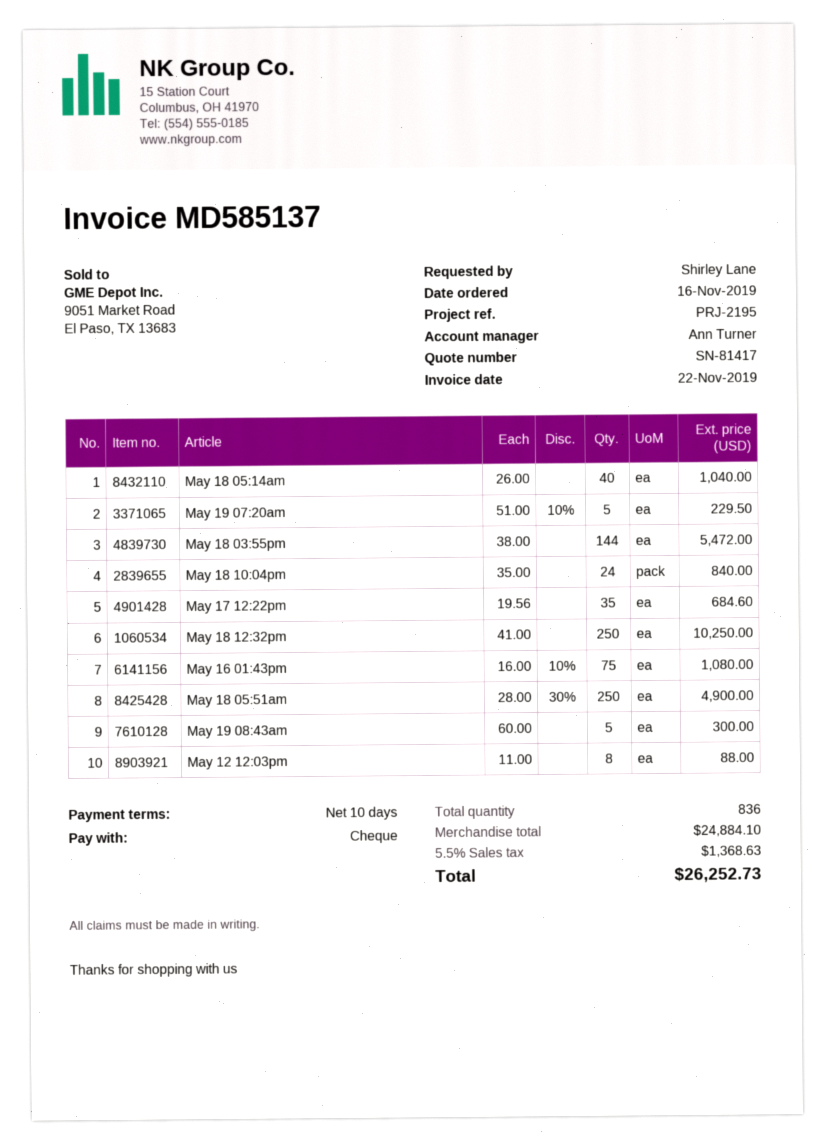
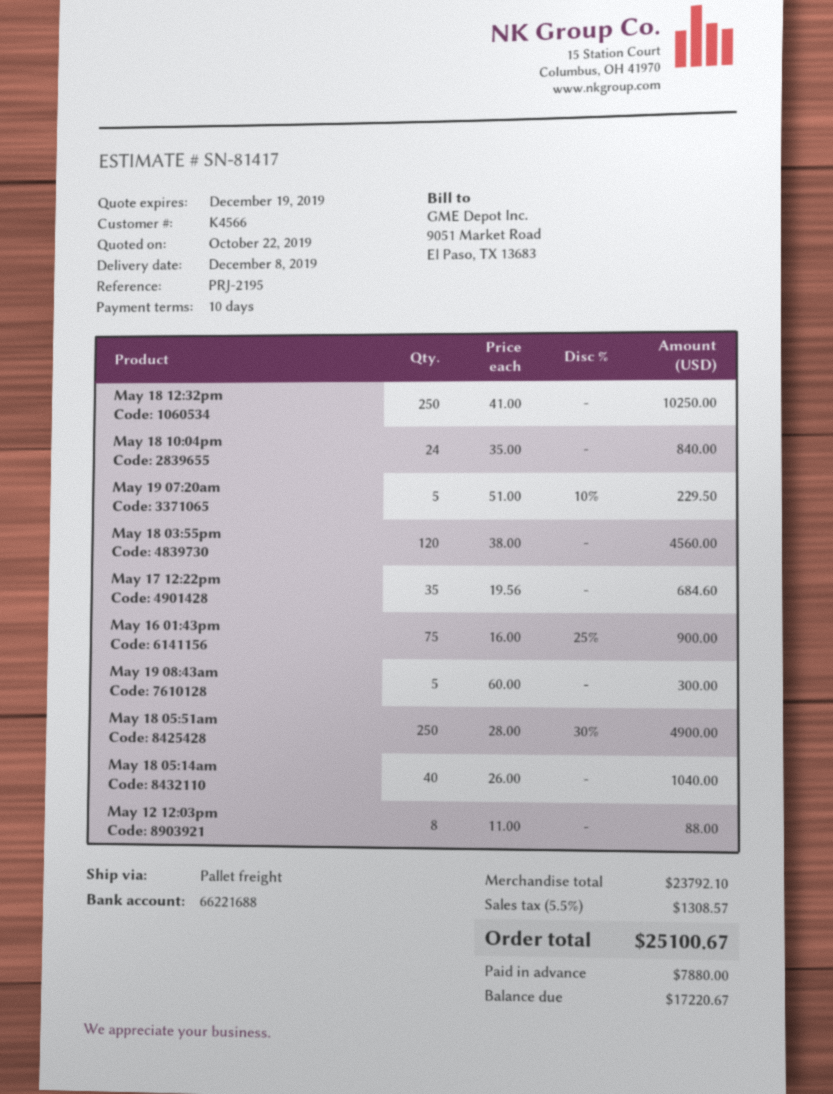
May 18 03:55pm: 144 x 38.00 = 5472.00 -> 120 x 38.00 = 4560.00
May 16 01:43pm: 75 x 16.00 - 10% = 1080.00 -> 75 x 16.00 - 25% = 900.00
subtotal: 24884.10 -> 23792.10
tax: 5.5% = 1368.63 -> 5.5% = 1308.57
total: 26252.73 -> 25100.67

